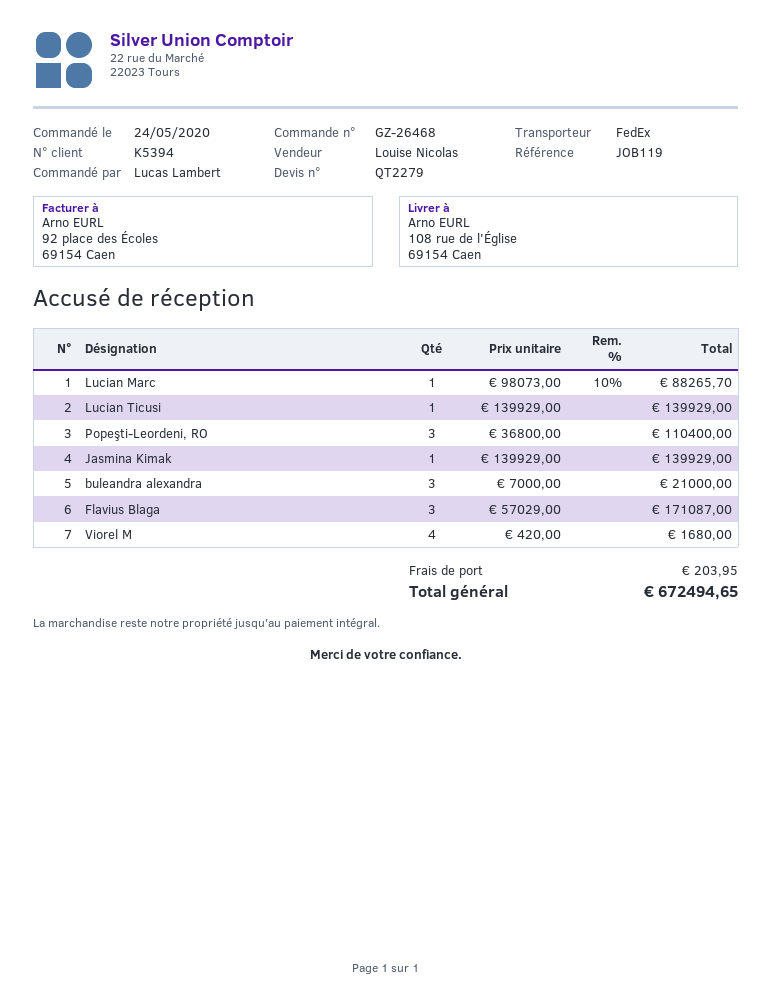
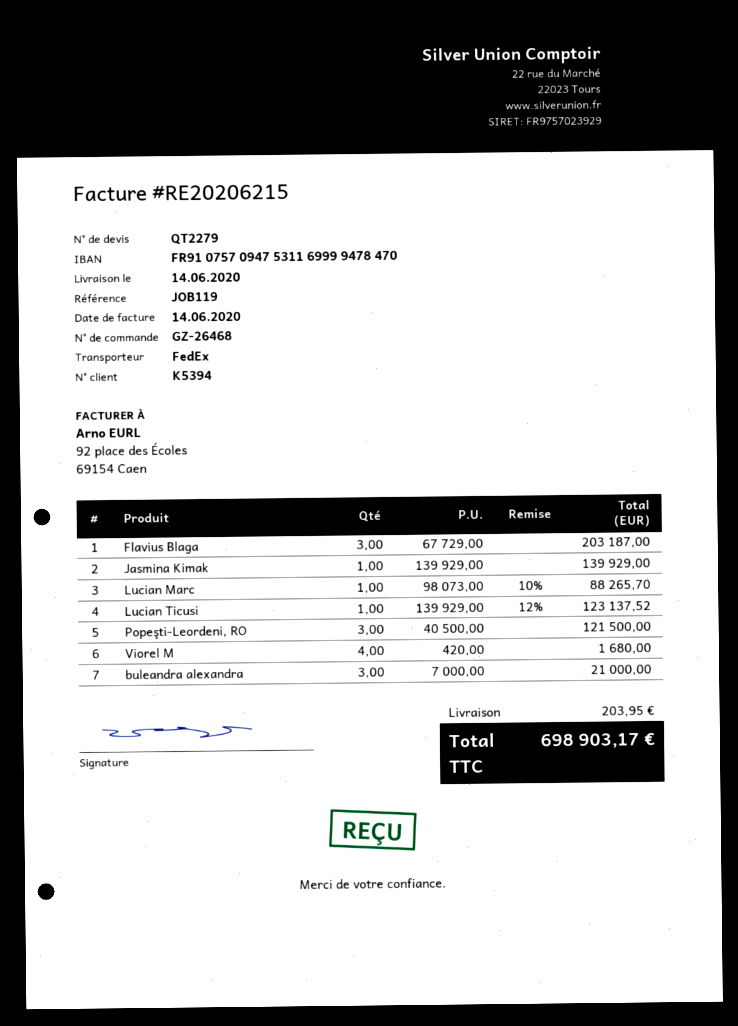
Lucian Ticusi: 1 x 139929.00 = 139929.00 -> 1 x 139929.00 - 12% = 123137.52
Popeşti-Leordeni, RO: 3 x 36800.00 = 110400.00 -> 3 x 40500.00 = 121500.00
Flavius Blaga: 3 x 57029.00 = 171087.00 -> 3 x 67729.00 = 203187.00
total: 672494.65 -> 698903.17

